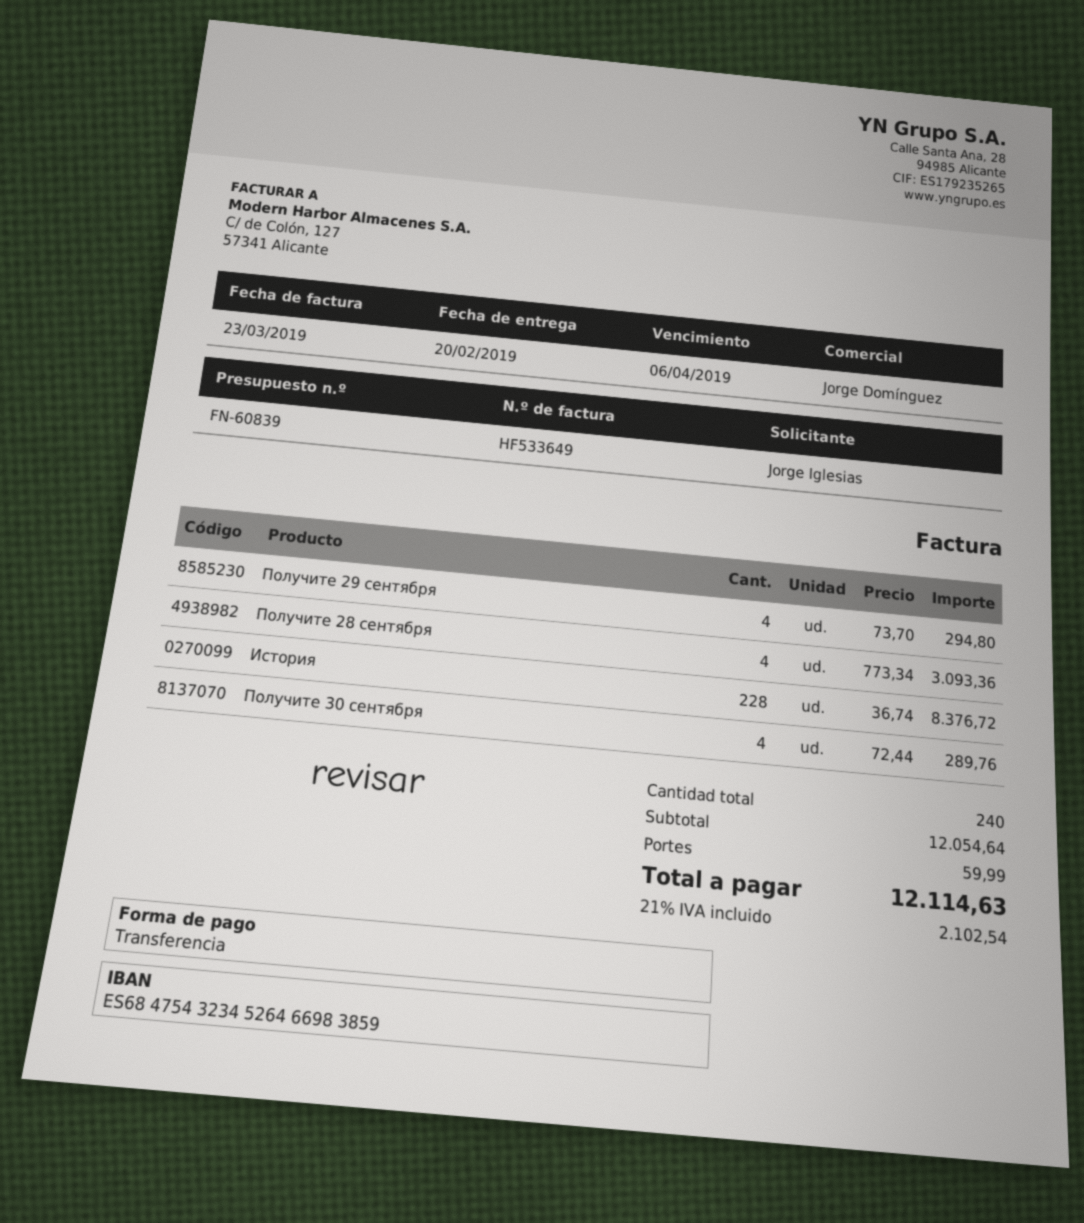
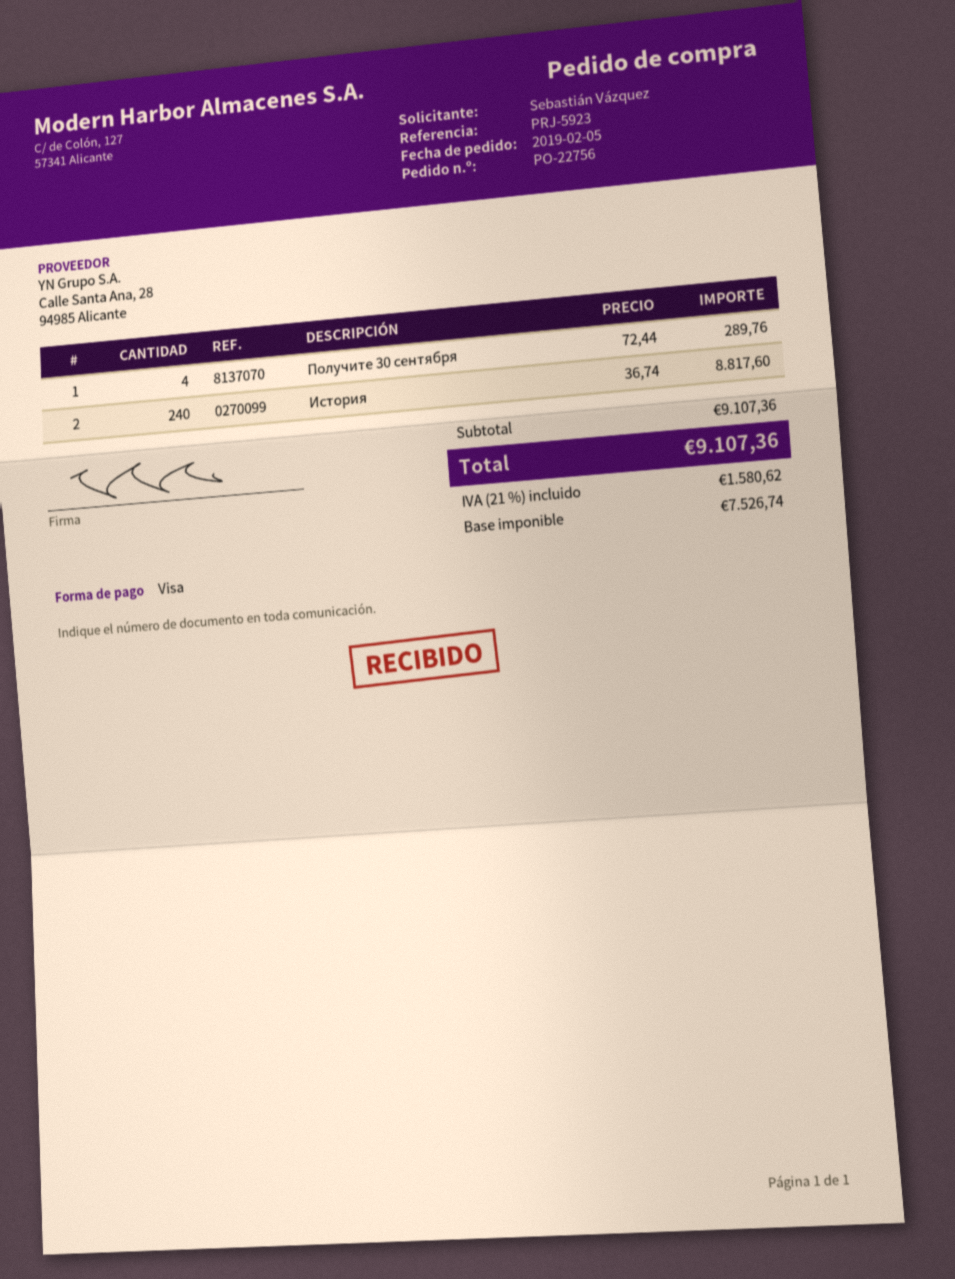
ordered by: Jorge Iglesias -> Sebastián Vázquez
payment method: bank transfer -> Visa
Получите 29 сентября: 4 x 73.70 = 294.80 -> none
Получите 28 сентября: 4 x 773.34 = 3093.36 -> none
История: 228 x 36.74 = 8376.72 -> 240 x 36.74 = 8817.60
subtotal: 12054.64 -> 9107.36
shipping: 59.99 -> none
tax: 21% = 2102.54 -> 21% = 1580.62
total: 12114.63 -> 9107.36

